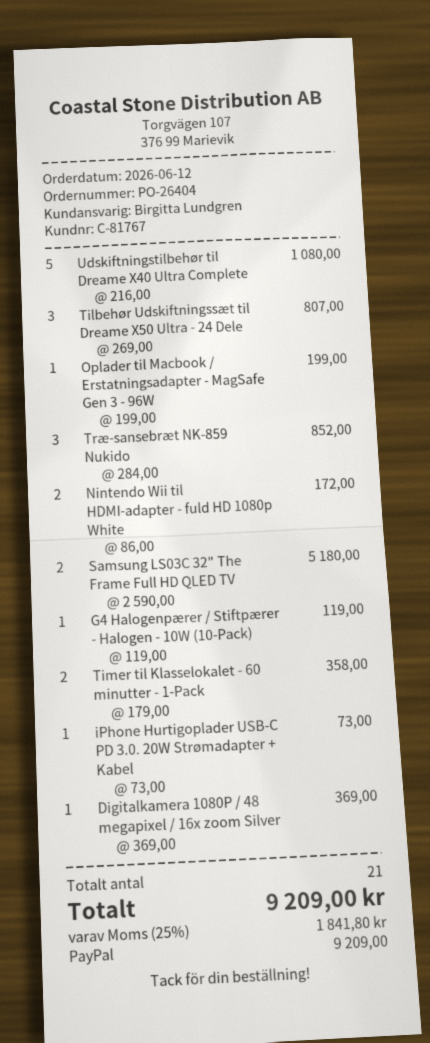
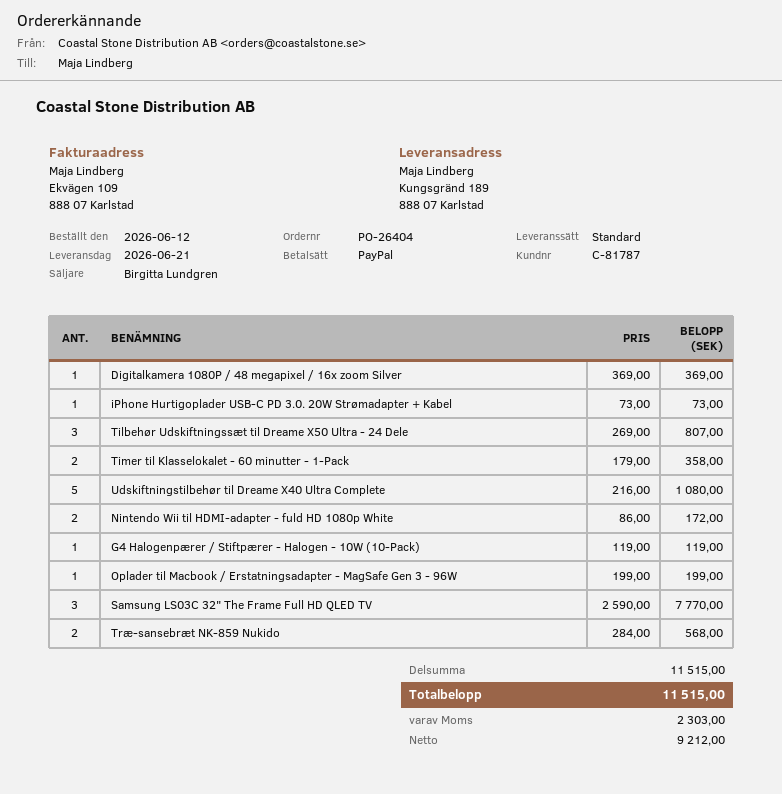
customer number: C-81767 -> C-81787
Træ-sansebræt NK-859 Nukido: 3 x 284.00 = 852.00 -> 2 x 284.00 = 568.00
Samsung LS03C 32" The Frame Full HD QLED TV: 2 x 2590.00 = 5180.00 -> 3 x 2590.00 = 7770.00
tax: 1841.80 -> 2303.00
total: 9209.00 -> 11515.00

